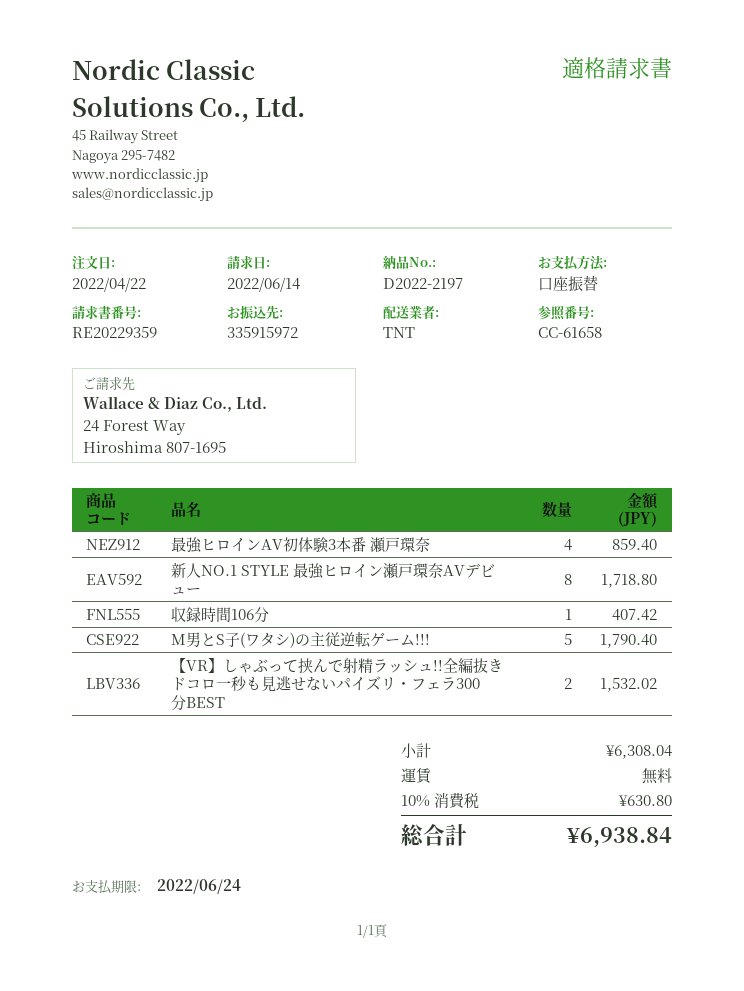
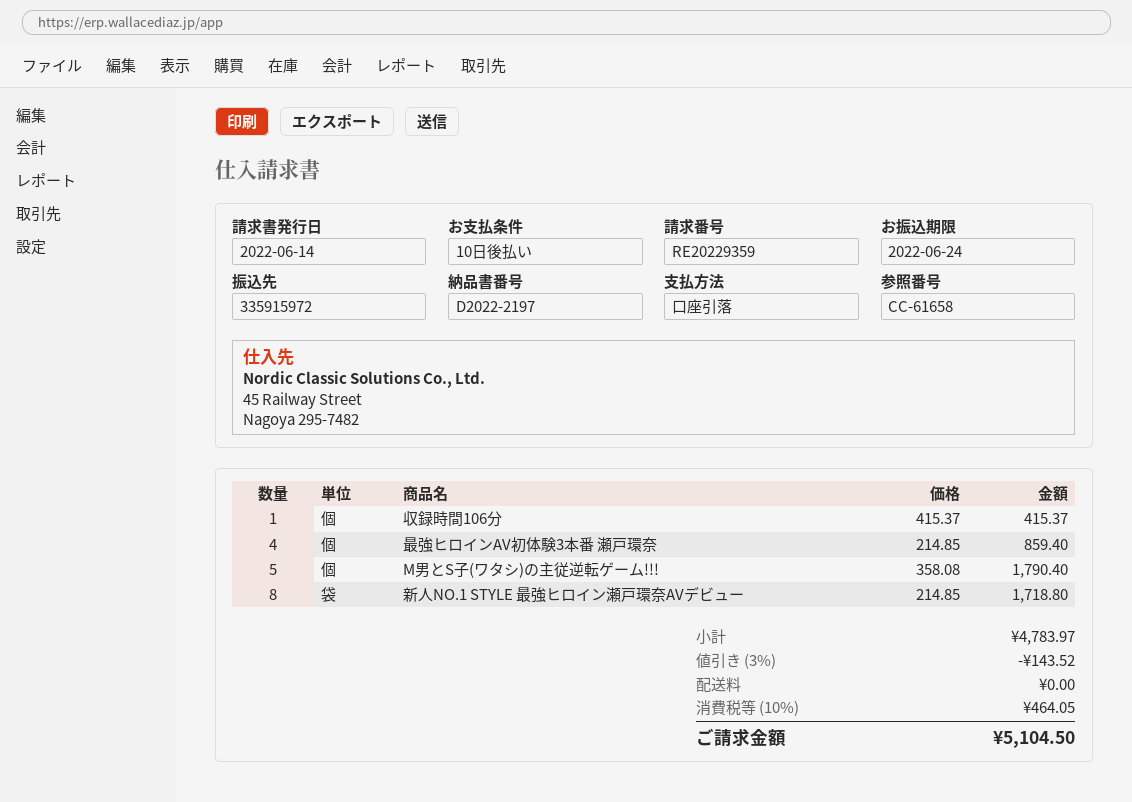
収録時間106分: 1 for 407.42 -> 1 for 415.37
【VR】しゃぶって挟んで射精ラッシュ!!全編抜きドコロ一秒も見逃せないパイズリ・フェラ300分BEST: 2 for 1532.02 -> none
subtotal: 6308.04 -> 4783.97
discount: none -> 3% = 143.52
tax: 10% = 630.80 -> 10% = 464.05
total: 6938.84 -> 5104.50

